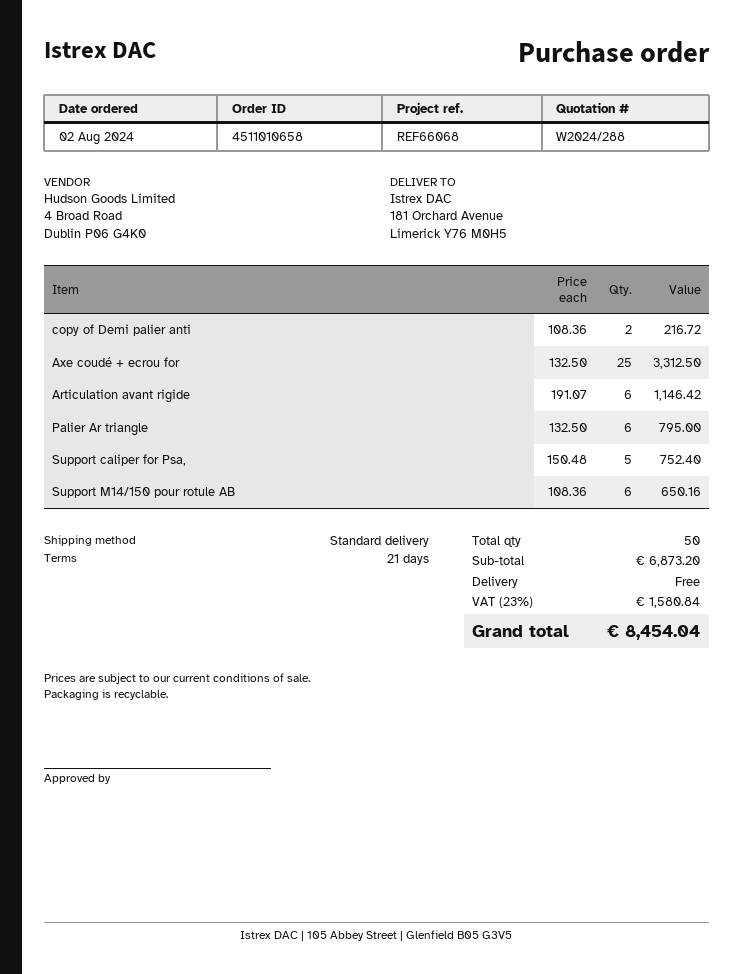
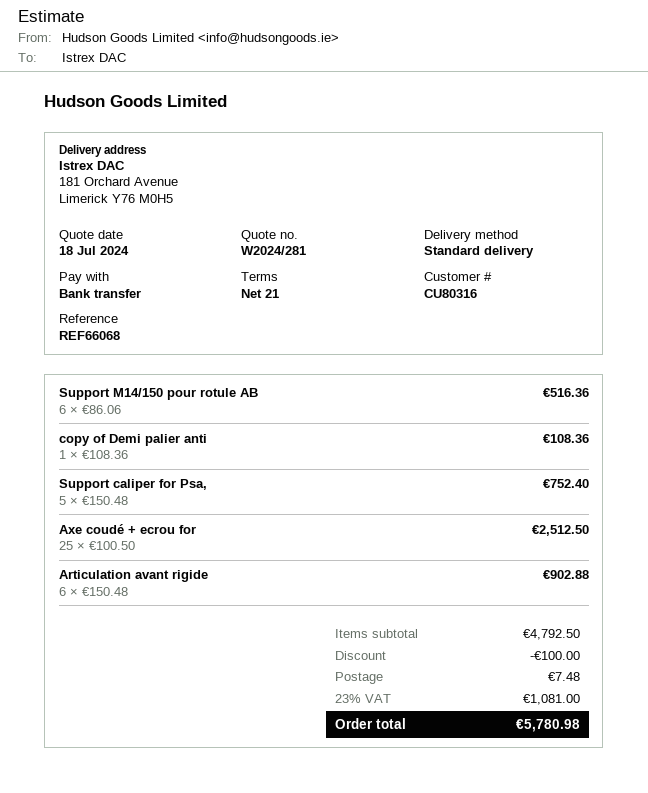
quote number: W2024/288 -> W2024/281
copy of Demi palier anti: 2 x 108.36 = 216.72 -> 1 x 108.36 = 108.36
Axe coudé + ecrou for: 25 x 132.50 = 3312.50 -> 25 x 100.50 = 2512.50
Articulation avant rigide: 6 x 191.07 = 1146.42 -> 6 x 150.48 = 902.88
Palier Ar triangle: 6 x 132.50 = 795.00 -> none
Support M14/150 pour rotule AB: 6 x 108.36 = 650.16 -> 6 x 86.06 = 516.36
subtotal: 6873.20 -> 4792.50
discount: none -> 100.00
shipping: 0.00 -> 7.48
tax: 23% = 1580.84 -> 23% = 1081.00
total: 8454.04 -> 5780.98

